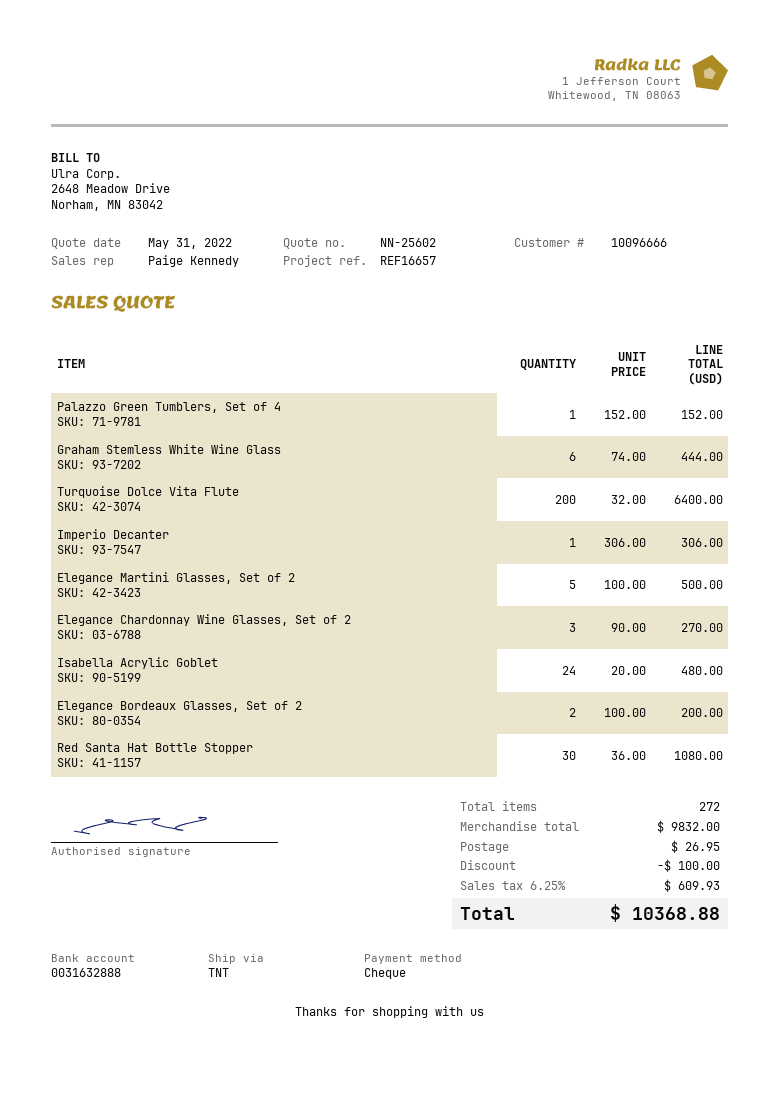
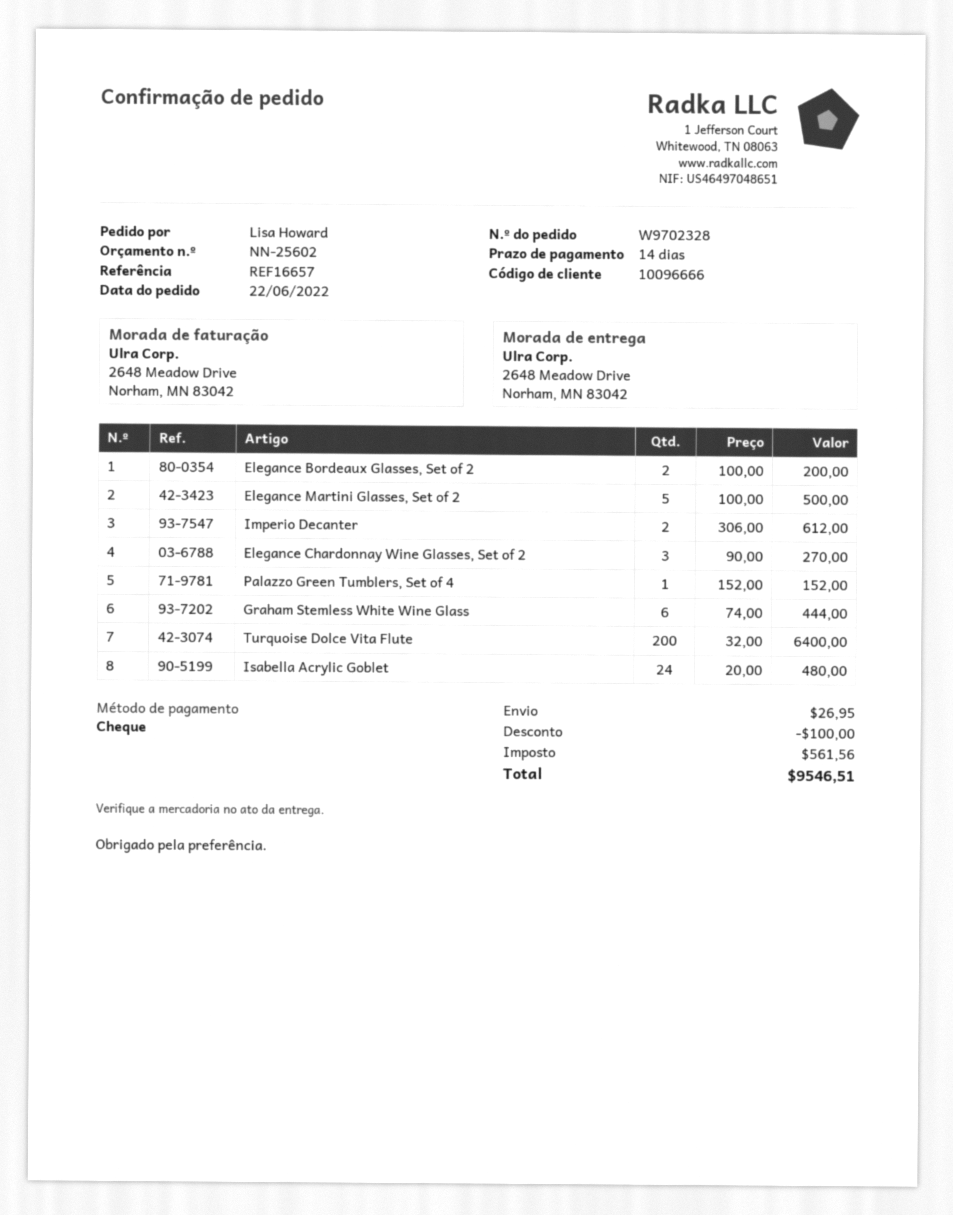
Imperio Decanter: 1 x 306.00 = 306.00 -> 2 x 306.00 = 612.00
Red Santa Hat Bottle Stopper: 30 x 36.00 = 1080.00 -> none
tax: 609.93 -> 561.56
total: 10368.88 -> 9546.51

